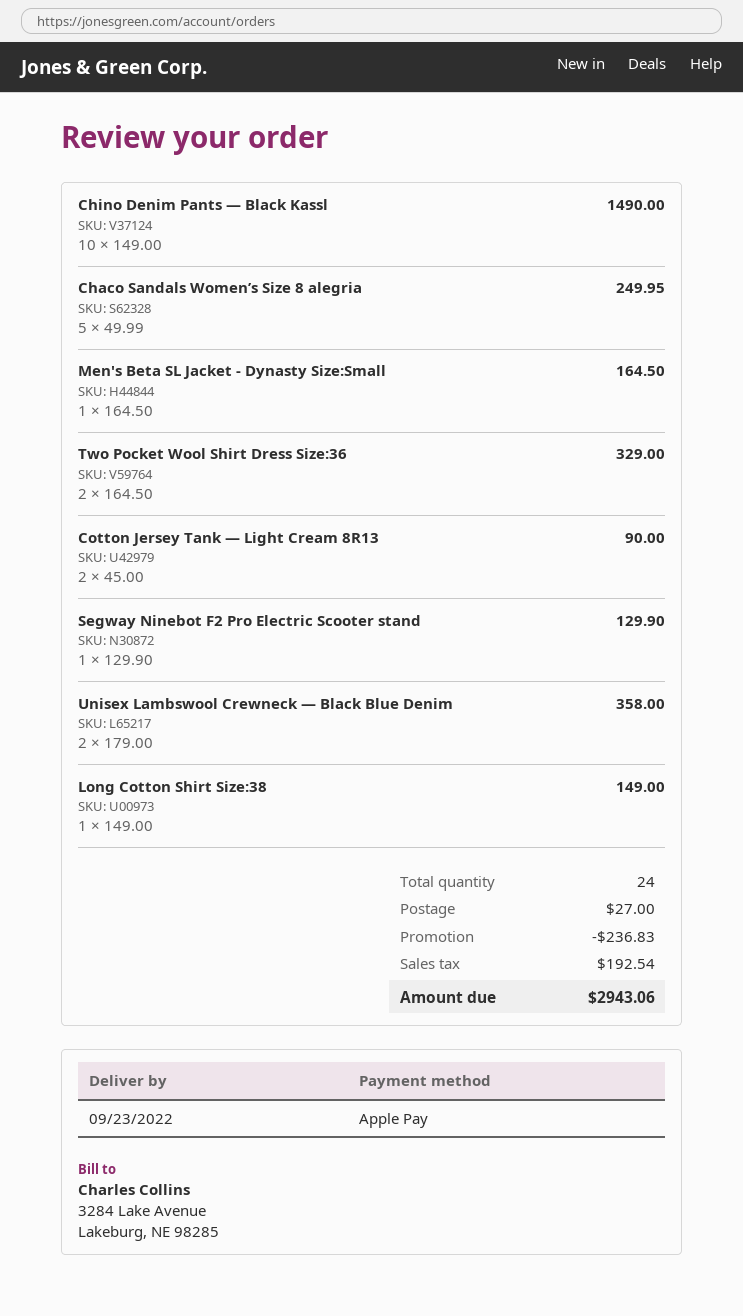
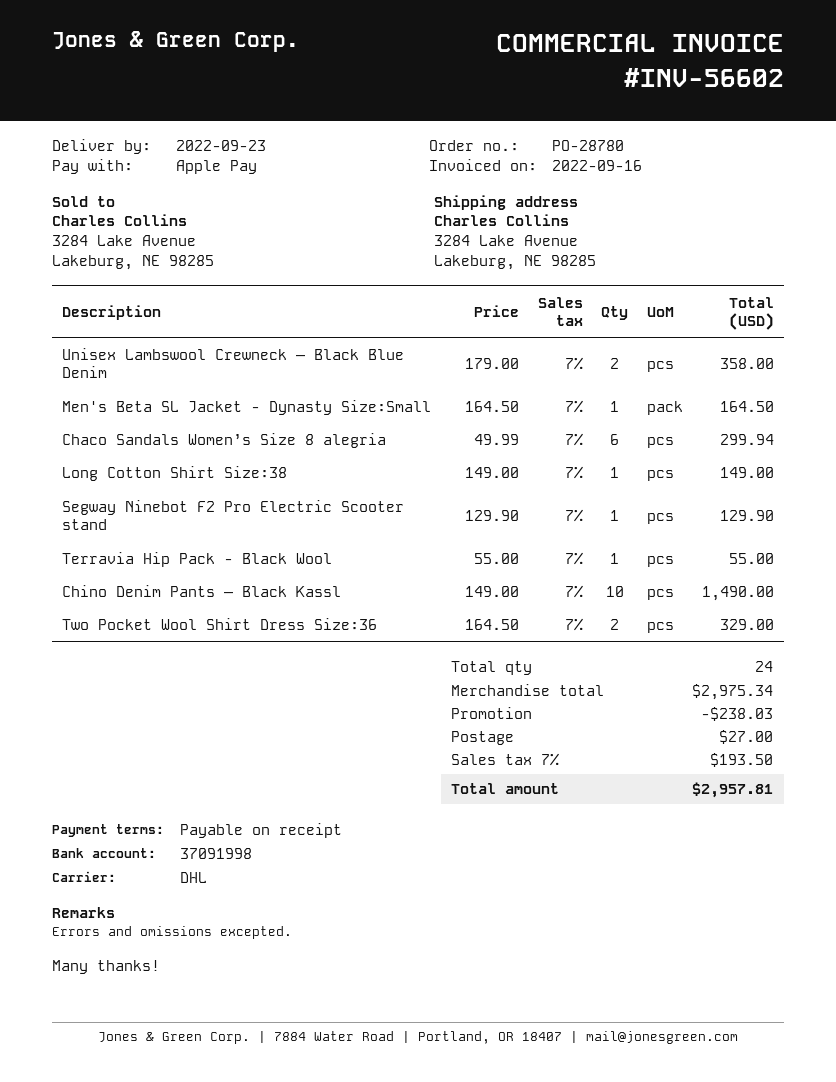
Chaco Sandals Women’s Size 8 alegria: 5 x 49.99 = 249.95 -> 6 x 49.99 = 299.94
Cotton Jersey Tank — Light Cream 8R13: 2 x 45.00 = 90.00 -> none
Terravia Hip Pack - Black Wool: none -> 1 x 55.00 = 55.00
discount: 236.83 -> 238.03
tax: 192.54 -> 193.50
total: 2943.06 -> 2957.81

